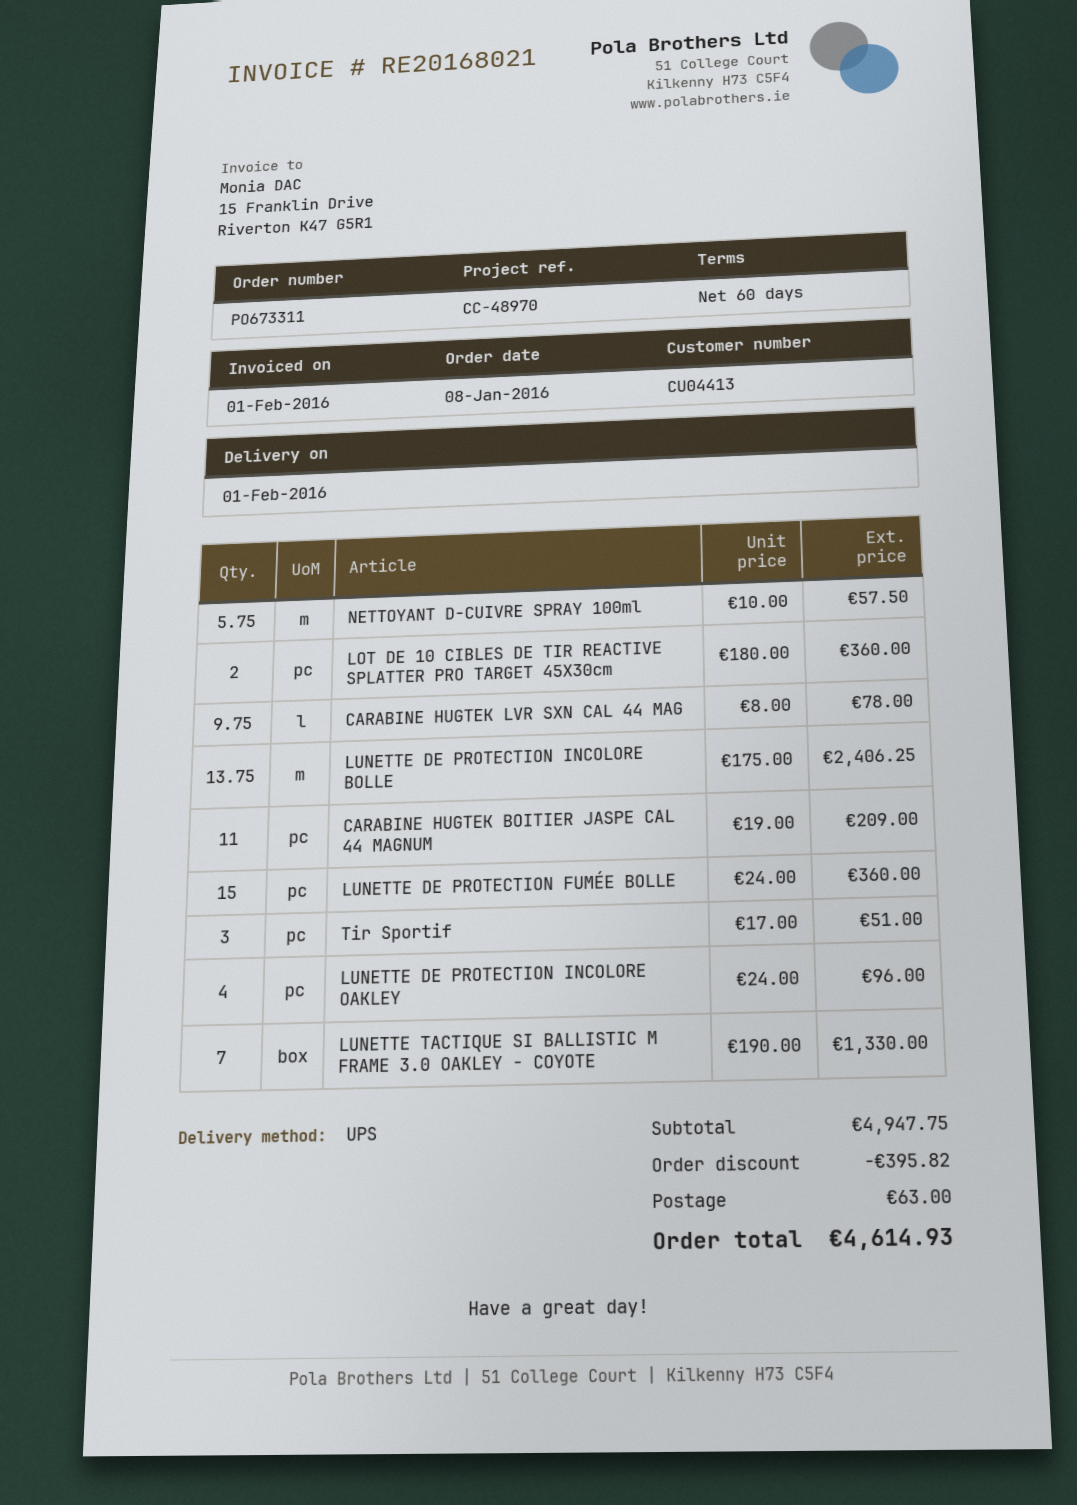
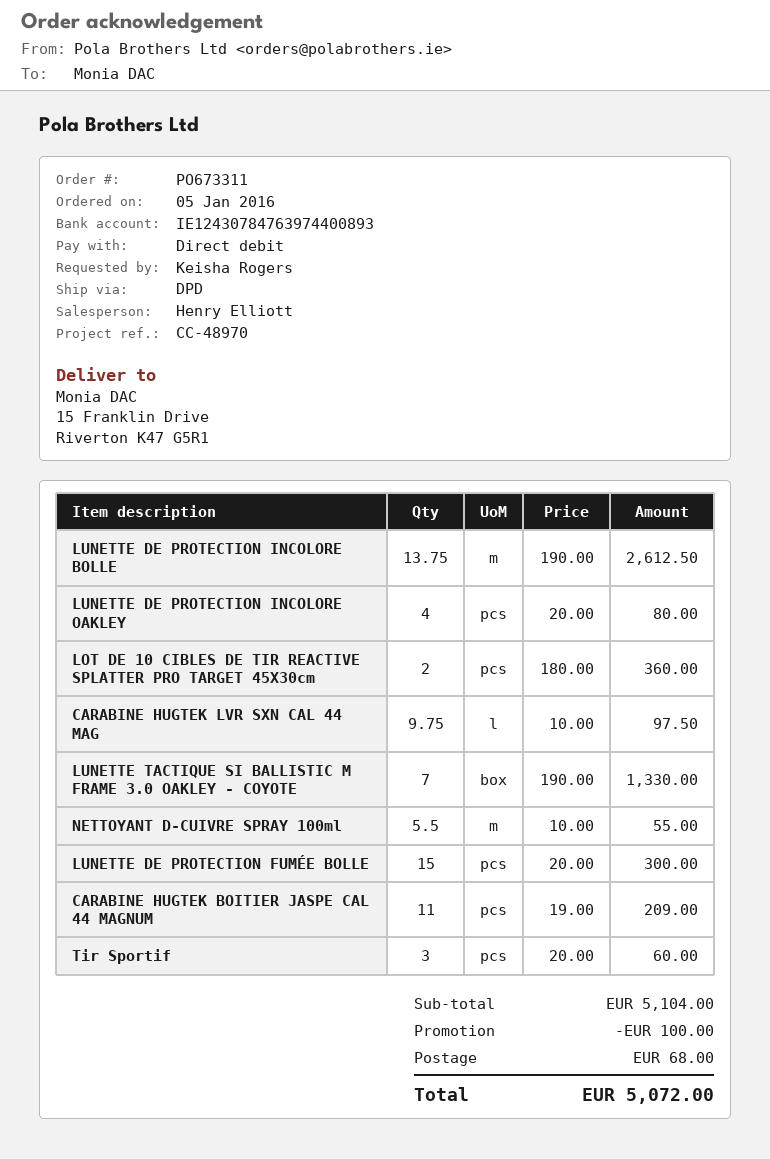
order date: 2016-01-08 -> 2016-01-05
shipping method: UPS -> DPD
NETTOYANT D-CUIVRE SPRAY 100ml: 5.75 x 10.00 = 57.50 -> 5.5 x 10.00 = 55.00
CARABINE HUGTEK LVR SXN CAL 44 MAG: 9.75 x 8.00 = 78.00 -> 9.75 x 10.00 = 97.50
LUNETTE DE PROTECTION INCOLORE BOLLE: 13.75 x 175.00 = 2406.25 -> 13.75 x 190.00 = 2612.50
LUNETTE DE PROTECTION FUMÉE BOLLE: 15 x 24.00 = 360.00 -> 15 x 20.00 = 300.00
Tir Sportif: 3 x 17.00 = 51.00 -> 3 x 20.00 = 60.00
LUNETTE DE PROTECTION INCOLORE OAKLEY: 4 x 24.00 = 96.00 -> 4 x 20.00 = 80.00
subtotal: 4947.75 -> 5104.00
discount: 395.82 -> 100.00
shipping: 63.00 -> 68.00
total: 4614.93 -> 5072.00

